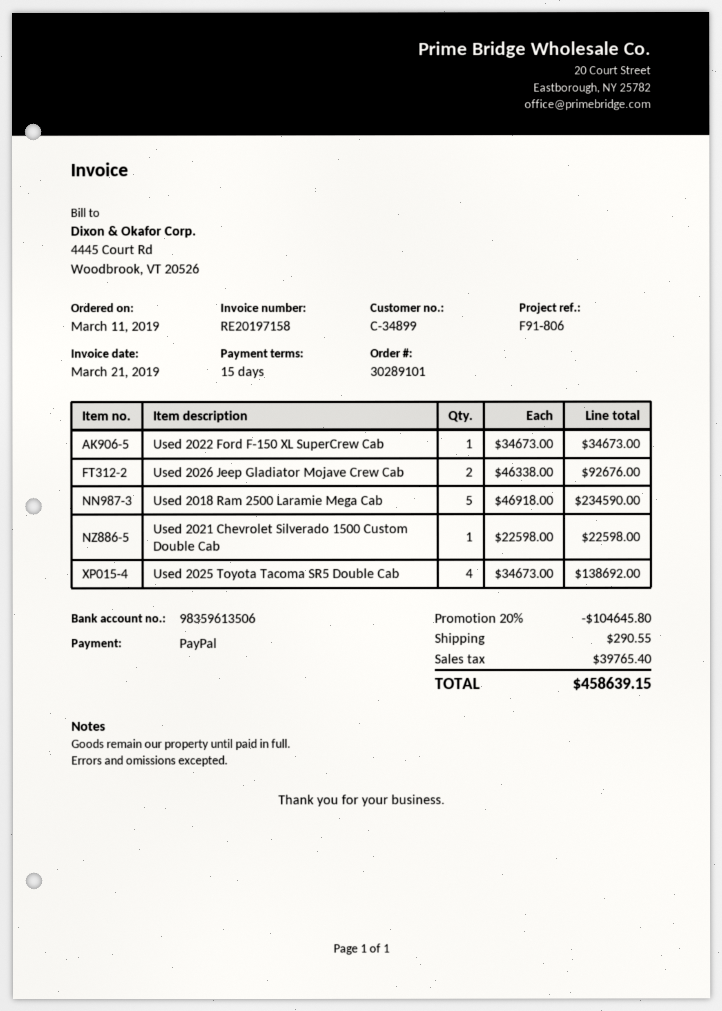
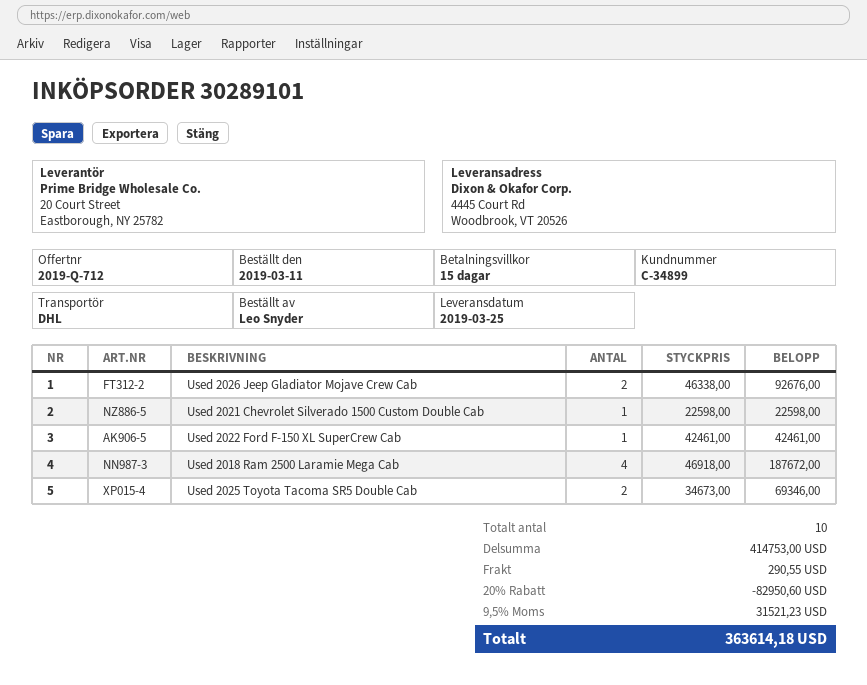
Used 2022 Ford F-150 XL SuperCrew Cab: 1 x 34673.00 = 34673.00 -> 1 x 42461.00 = 42461.00
Used 2018 Ram 2500 Laramie Mega Cab: 5 x 46918.00 = 234590.00 -> 4 x 46918.00 = 187672.00
Used 2025 Toyota Tacoma SR5 Double Cab: 4 x 34673.00 = 138692.00 -> 2 x 34673.00 = 69346.00
discount: 20% = 104645.80 -> 20% = 82950.60
tax: 39765.40 -> 31521.23
total: 458639.15 -> 363614.18

